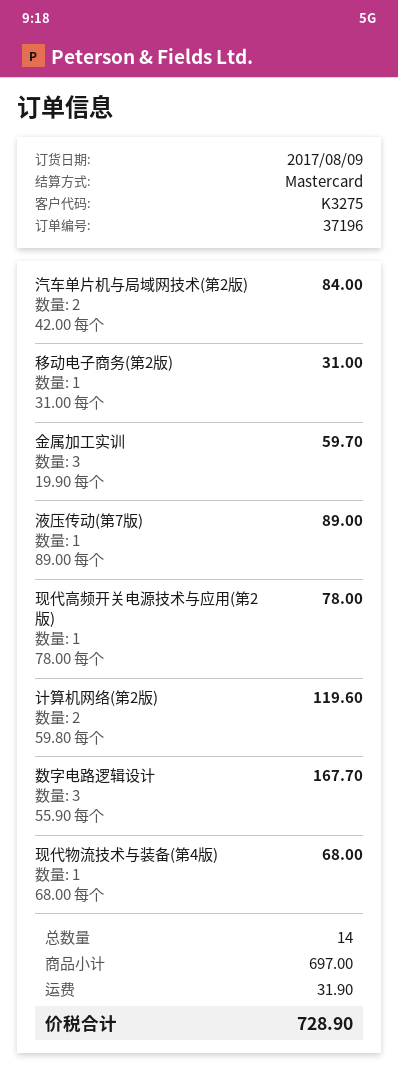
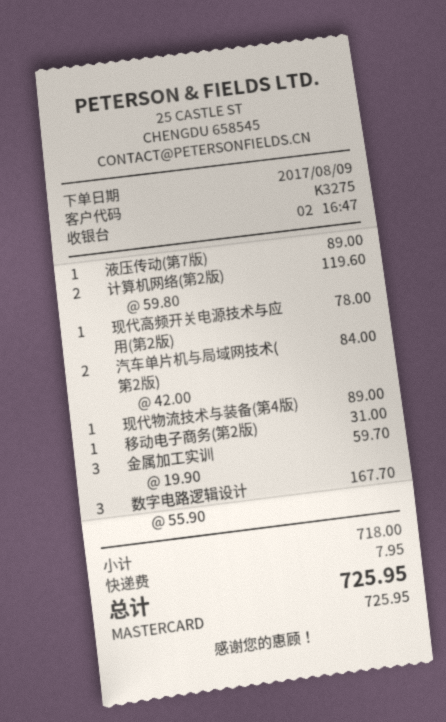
现代物流技术与装备(第4版): 1 x 68.00 = 68.00 -> 1 x 89.00 = 89.00
subtotal: 697.00 -> 718.00
shipping: 31.90 -> 7.95
total: 728.90 -> 725.95

